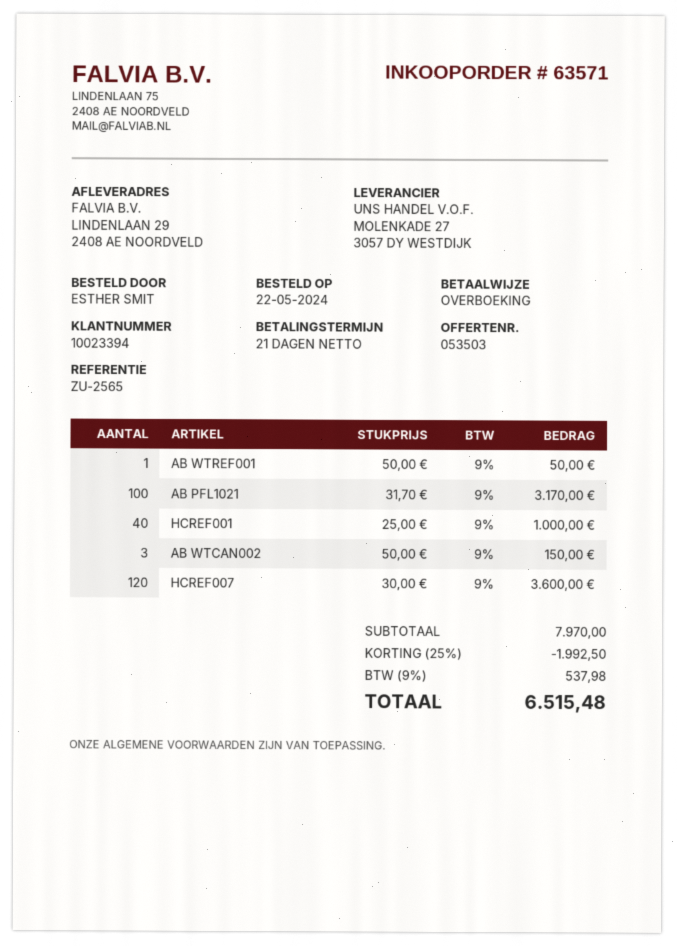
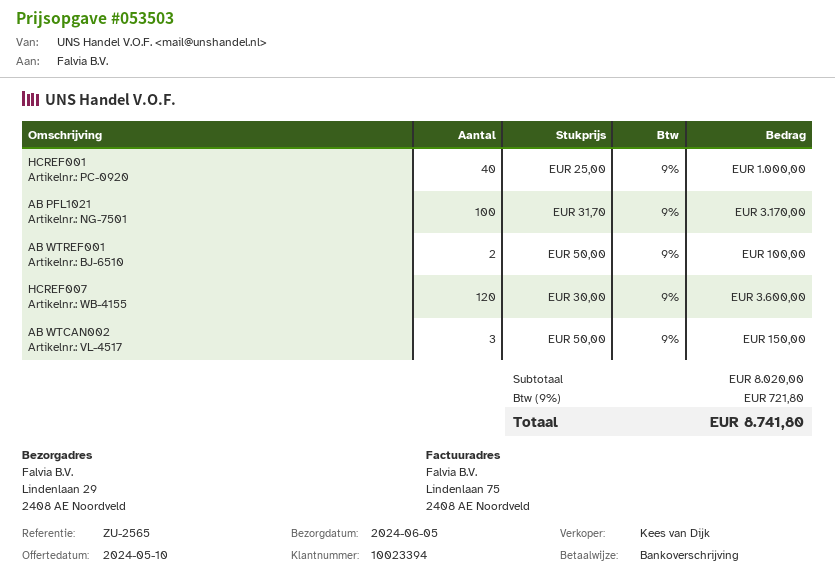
AB WTREF001: 1 x 50.00 = 50.00 -> 2 x 50.00 = 100.00
subtotal: 7970.00 -> 8020.00
discount: 25% = 1992.50 -> none
tax: 9% = 537.98 -> 9% = 721.80
total: 6515.48 -> 8741.80

